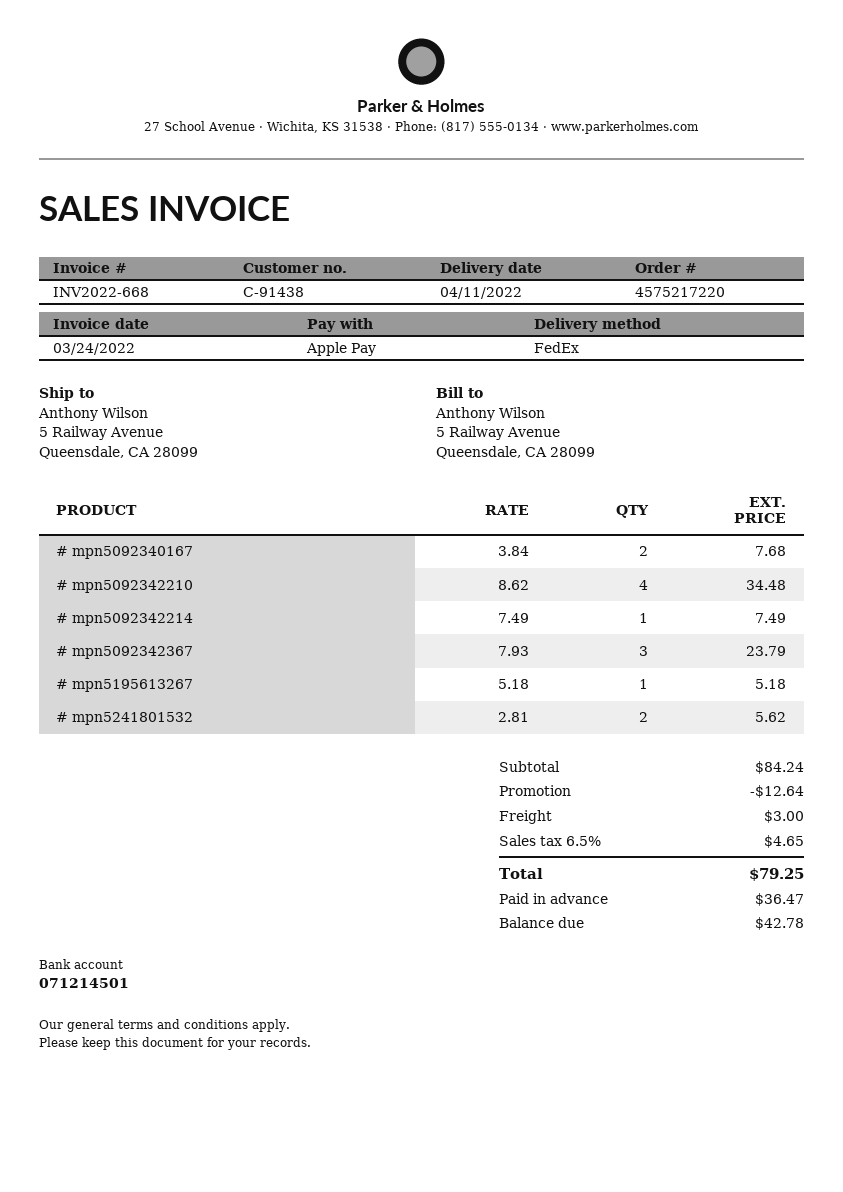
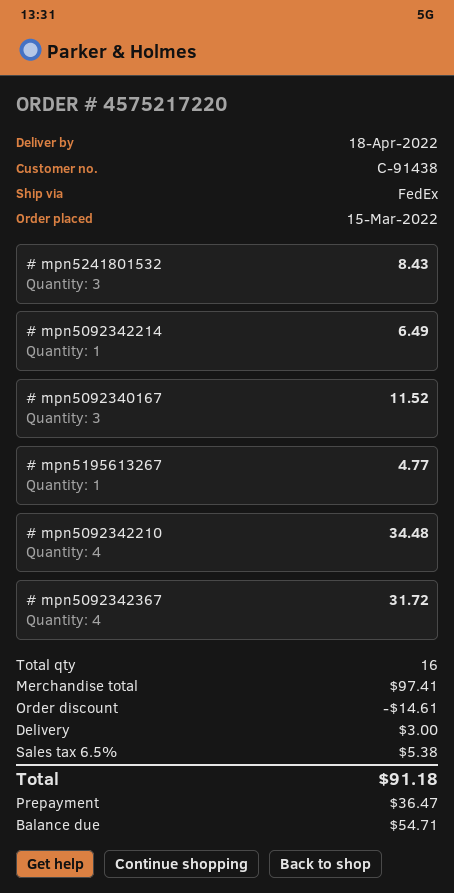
delivery date: 2022-04-11 -> 2022-04-18
# mpn5092340167: 2 for 7.68 -> 3 for 11.52
# mpn5092342214: 1 for 7.49 -> 1 for 6.49
# mpn5092342367: 3 for 23.79 -> 4 for 31.72
# mpn5195613267: 1 for 5.18 -> 1 for 4.77
# mpn5241801532: 2 for 5.62 -> 3 for 8.43
subtotal: 84.24 -> 97.41
discount: 12.64 -> 14.61
tax: 6.5% = 4.65 -> 6.5% = 5.38
total: 79.25 -> 91.18
balance: 42.78 -> 54.71

